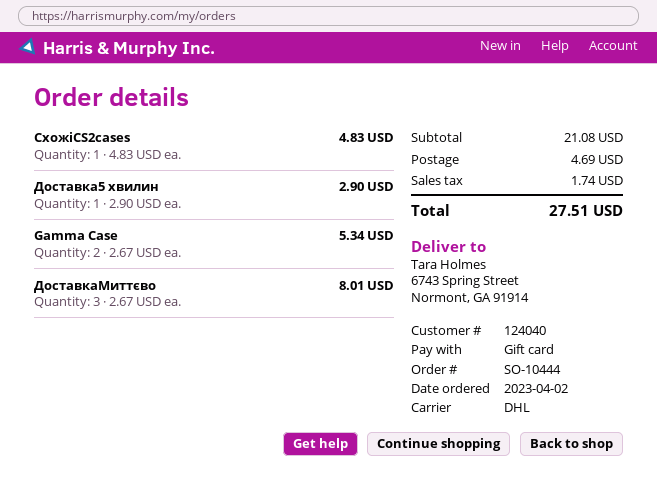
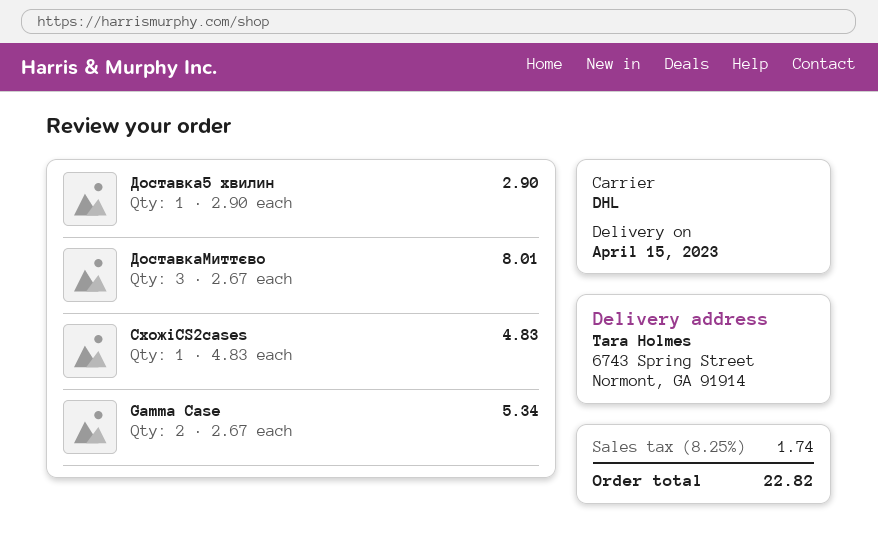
shipping: 4.69 -> none
total: 27.51 -> 22.82

